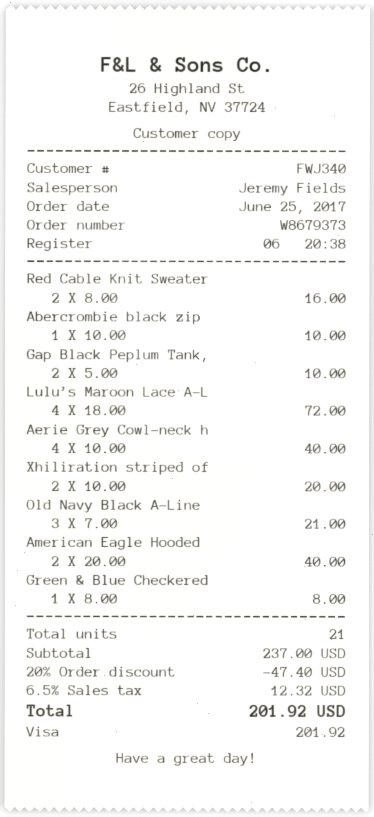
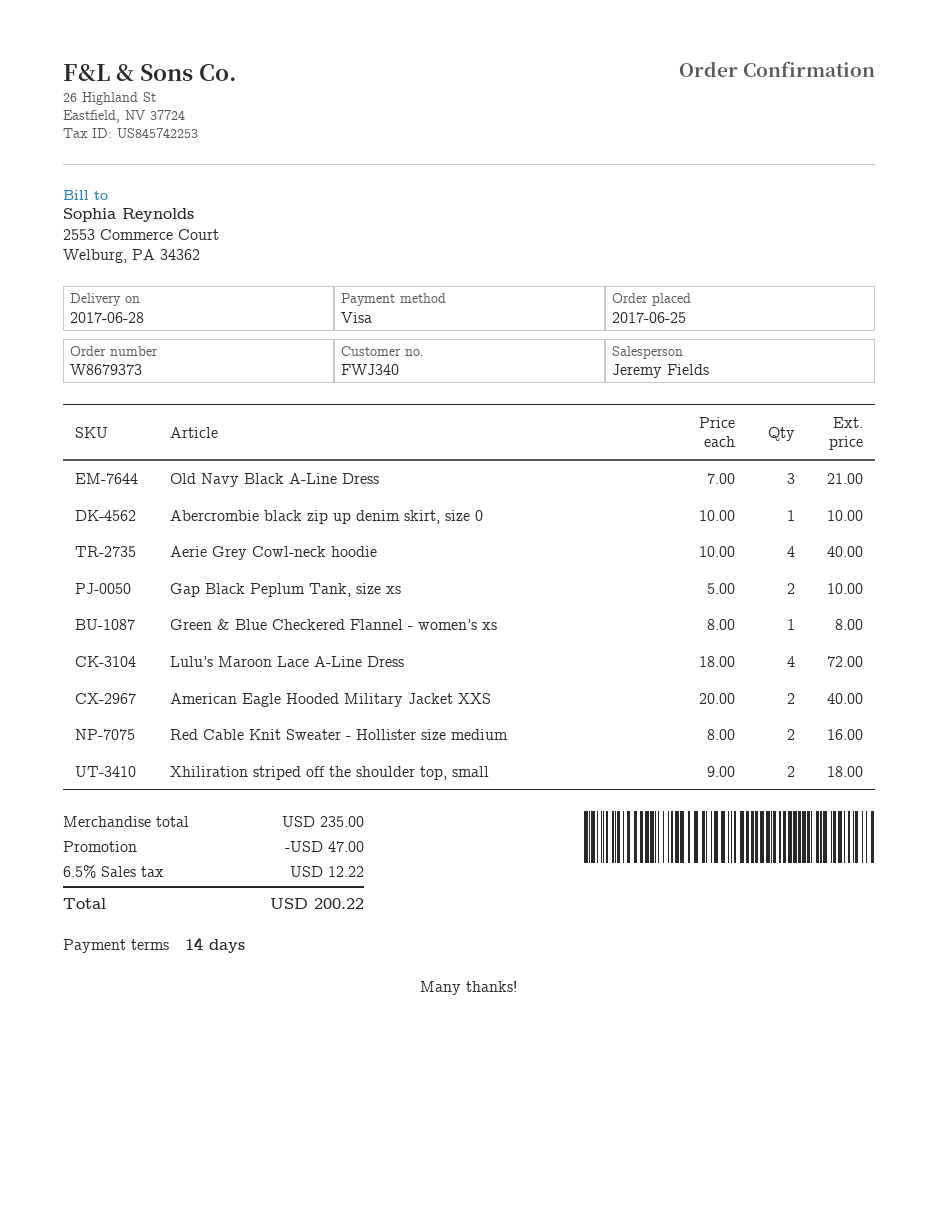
Xhiliration striped of: 2 x 10.00 = 20.00 -> 2 x 9.00 = 18.00
subtotal: 237.00 -> 235.00
discount: 47.40 -> 47.00
tax: 6.5% = 12.32 -> 6.5% = 12.22
total: 201.92 -> 200.22

